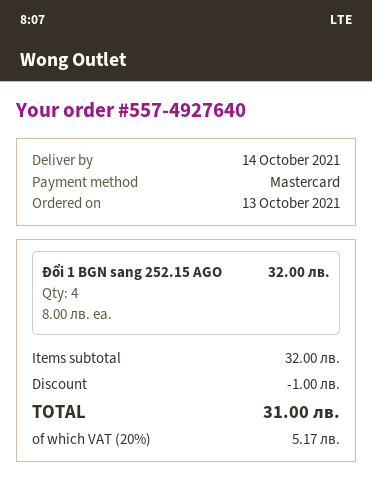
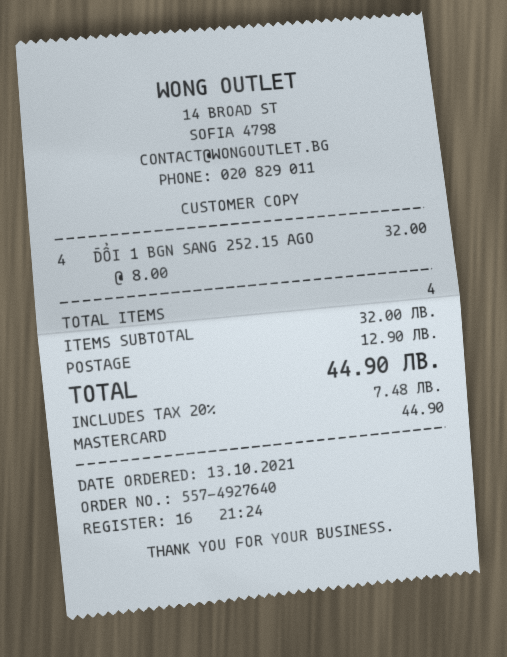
discount: 1.00 -> none
shipping: none -> 12.90
tax: 20% = 5.17 -> 20% = 7.48
total: 31.00 -> 44.90

